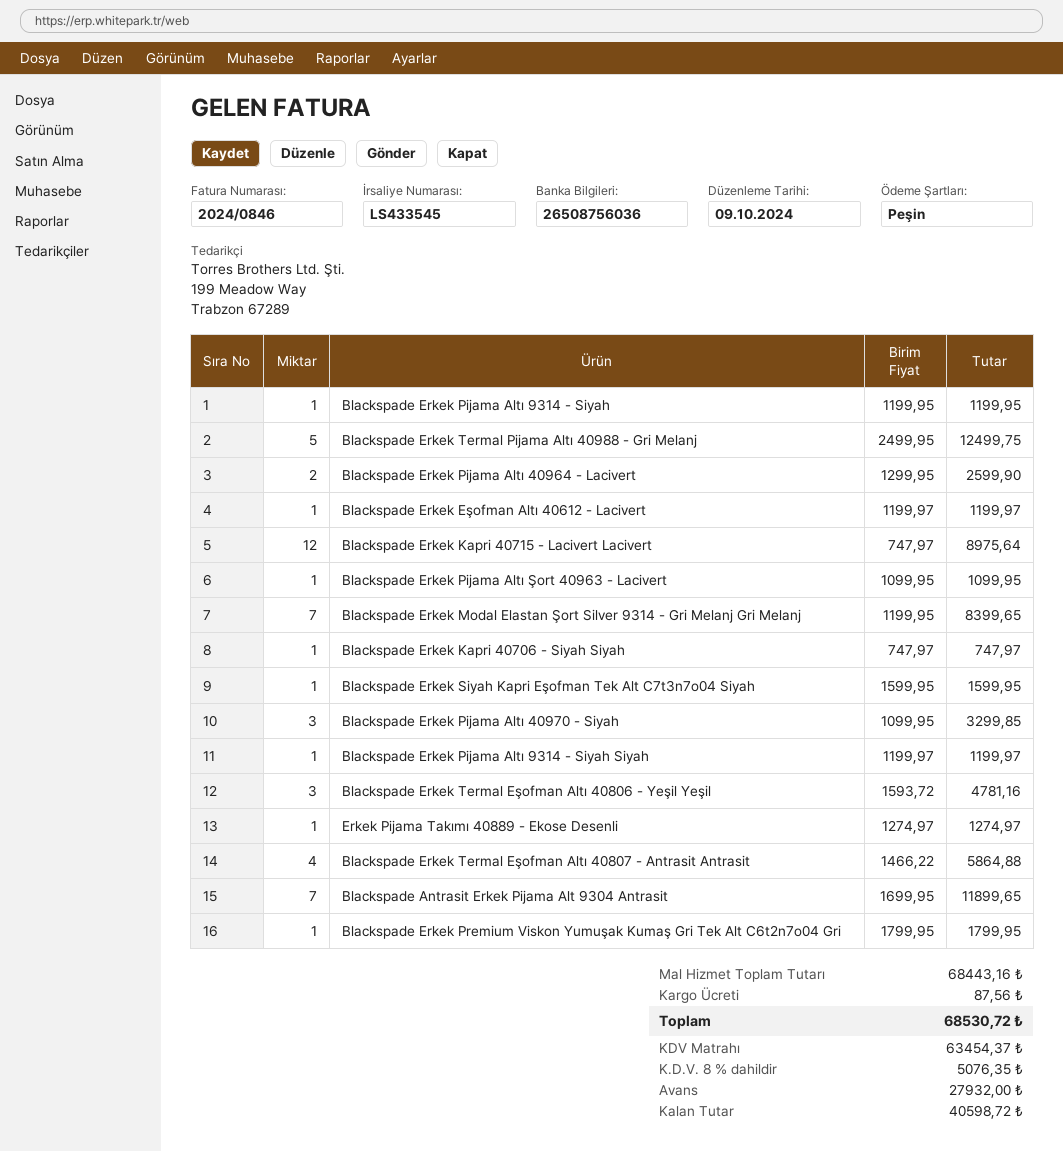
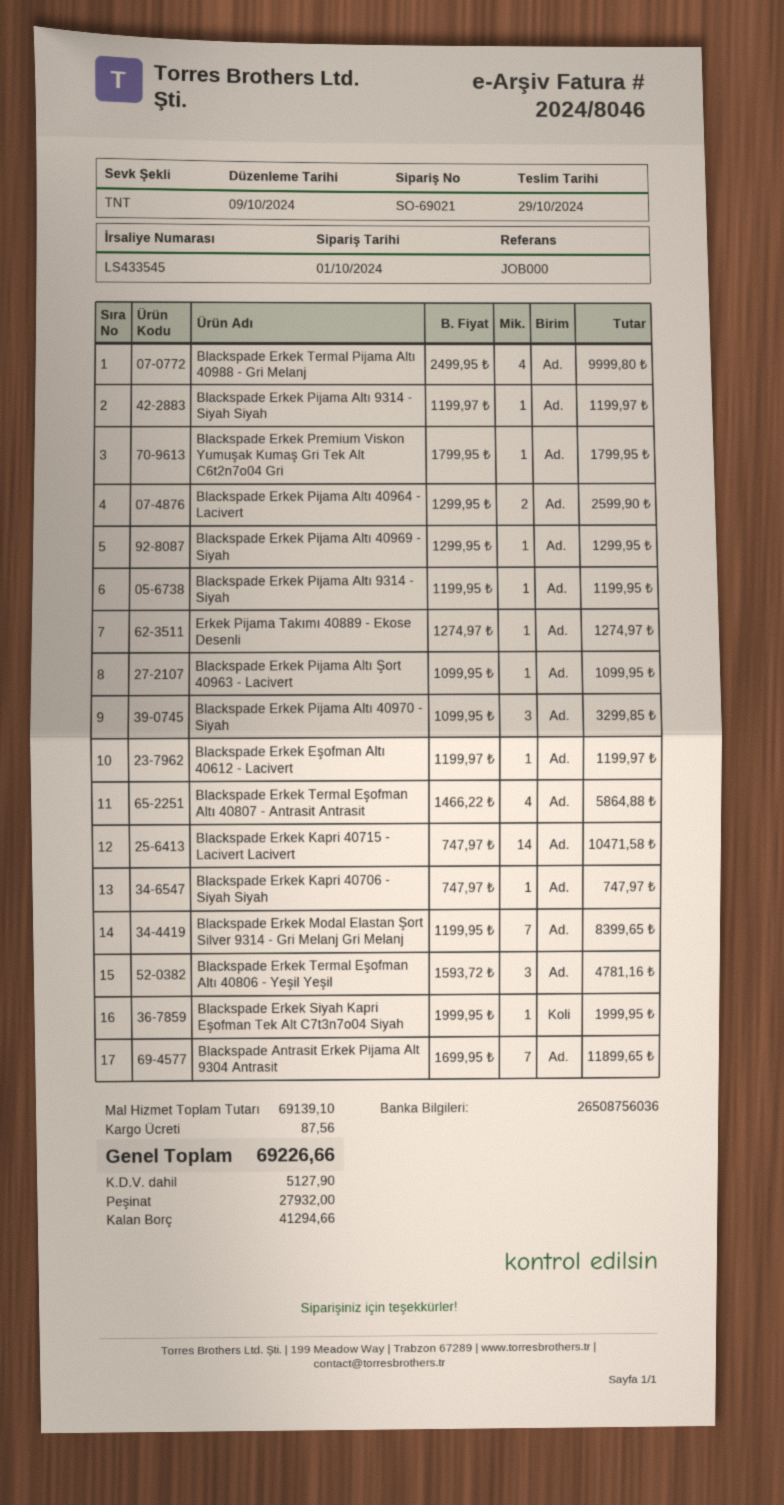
invoice number: 2024/0846 -> 2024/8046
Blackspade Erkek Termal Pijama Altı 40988 - Gri Melanj: 5 x 2499.95 = 12499.75 -> 4 x 2499.95 = 9999.80
Blackspade Erkek Kapri 40715 - Lacivert Lacivert: 12 x 747.97 = 8975.64 -> 14 x 747.97 = 10471.58
Blackspade Erkek Siyah Kapri Eşofman Tek Alt C7t3n7o04 Siyah: 1 x 1599.95 = 1599.95 -> 1 x 1999.95 = 1999.95
Blackspade Erkek Pijama Altı 40969 - Siyah: none -> 1 x 1299.95 = 1299.95
subtotal: 68443.16 -> 69139.10
tax: 5076.35 -> 5127.90
total: 68530.72 -> 69226.66
balance: 40598.72 -> 41294.66

